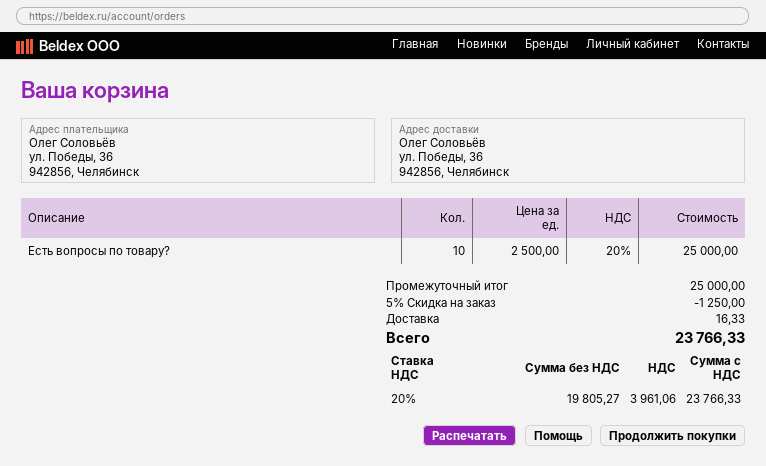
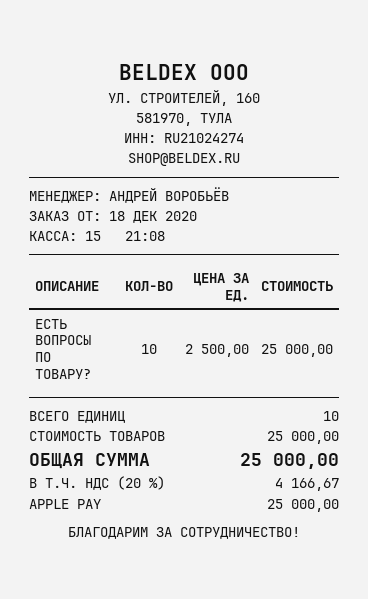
discount: 5% = 1250.00 -> none
shipping: 16.33 -> none
tax: 20% = 3961.06 -> 20% = 4166.67
total: 23766.33 -> 25000.00

